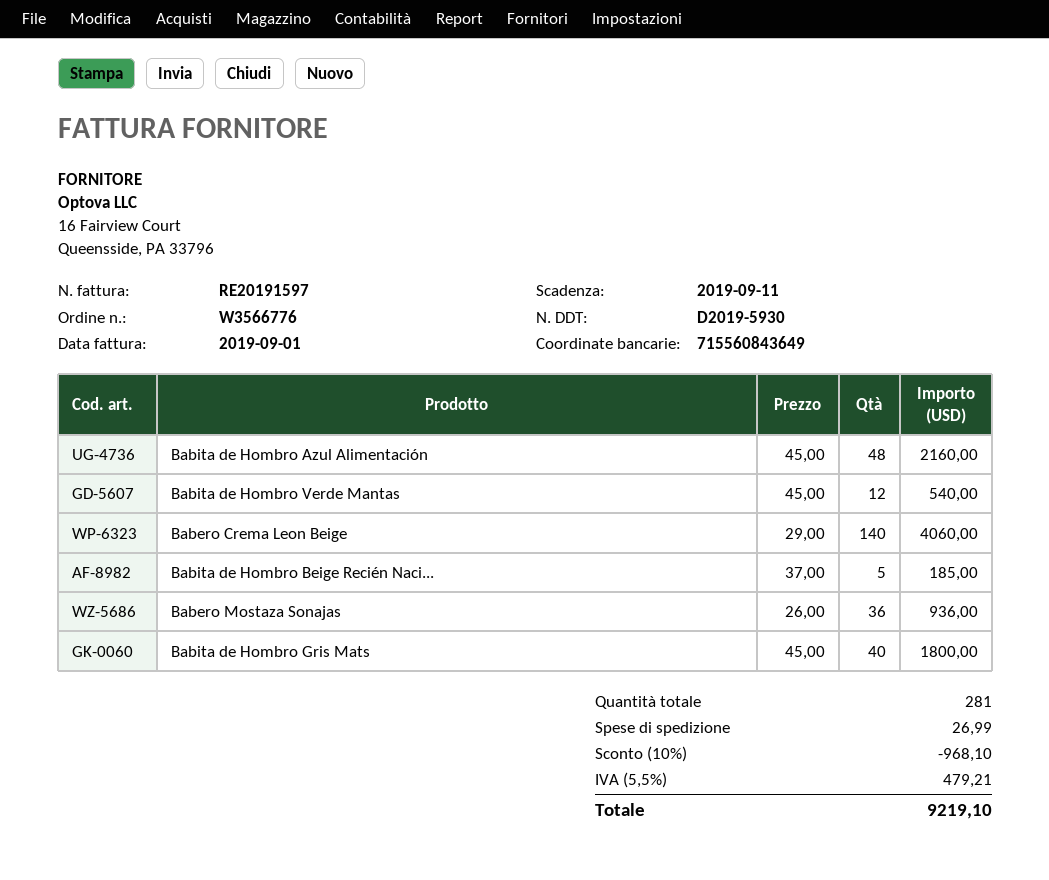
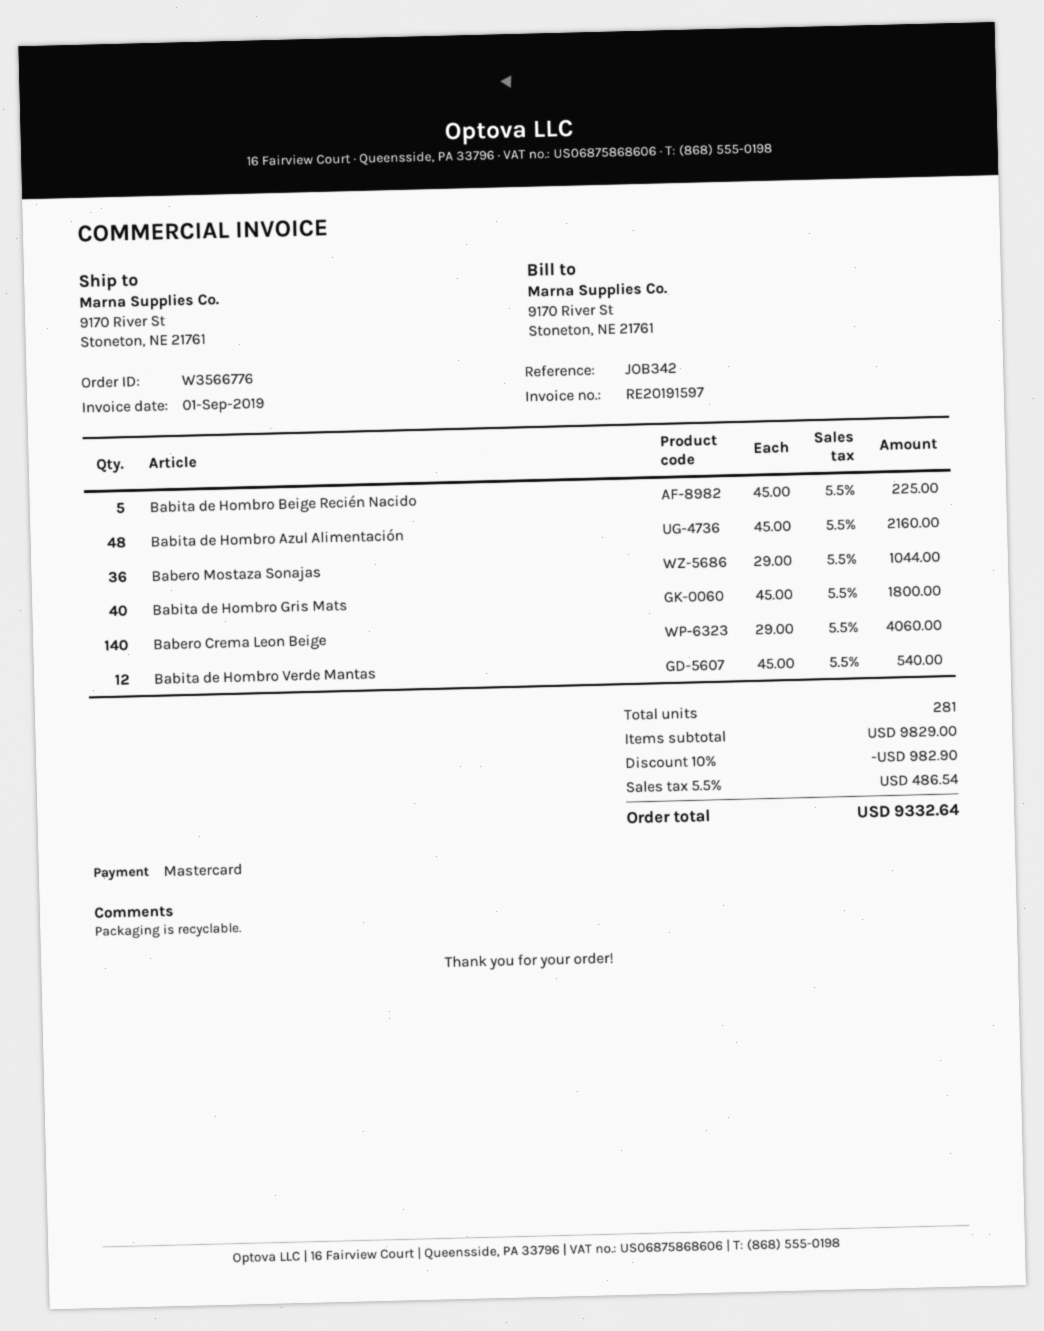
Babita de Hombro Beige Recién Naci...: 5 x 37.00 = 185.00 -> 5 x 45.00 = 225.00
Babero Mostaza Sonajas: 36 x 26.00 = 936.00 -> 36 x 29.00 = 1044.00
discount: 10% = 968.10 -> 10% = 982.90
shipping: 26.99 -> none
tax: 5.5% = 479.21 -> 5.5% = 486.54
total: 9219.10 -> 9332.64

